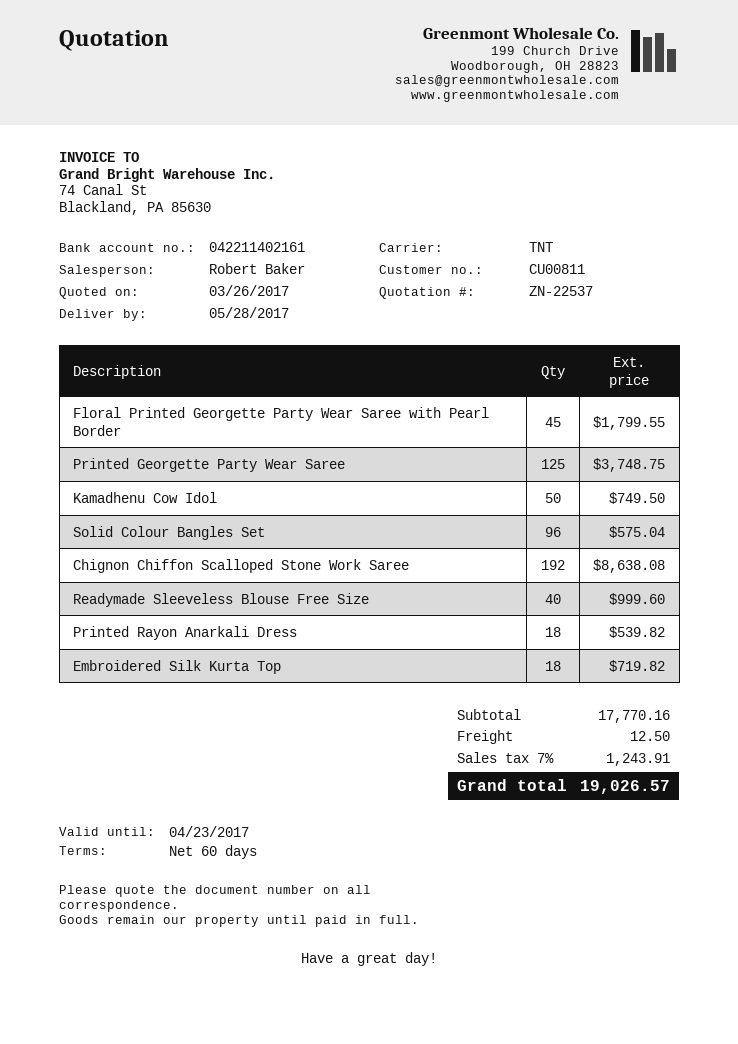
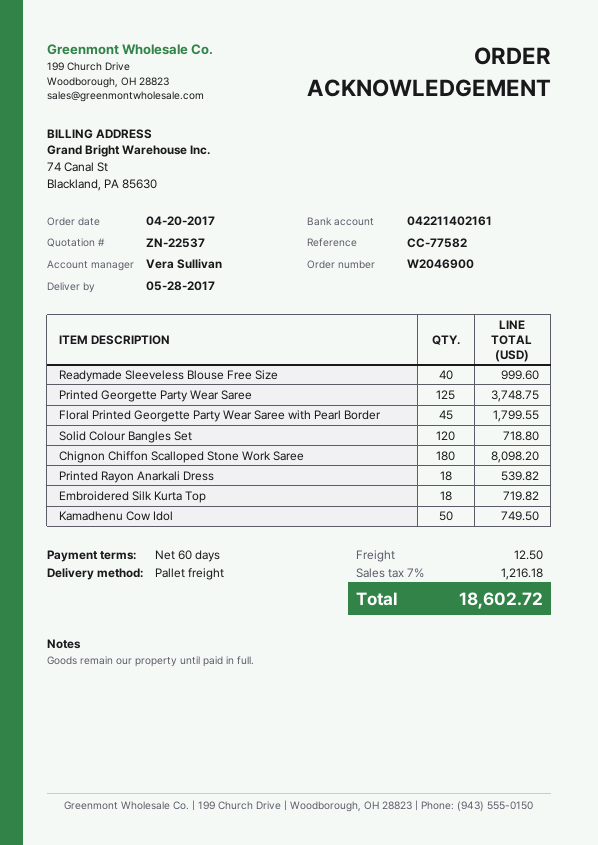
sales rep: Robert Baker -> Vera Sullivan
shipping method: TNT -> pallet freight
Solid Colour Bangles Set: 96 for 575.04 -> 120 for 718.80
Chignon Chiffon Scalloped Stone Work Saree: 192 for 8638.08 -> 180 for 8098.20
tax: 7% = 1243.91 -> 7% = 1216.18
total: 19026.57 -> 18602.72

